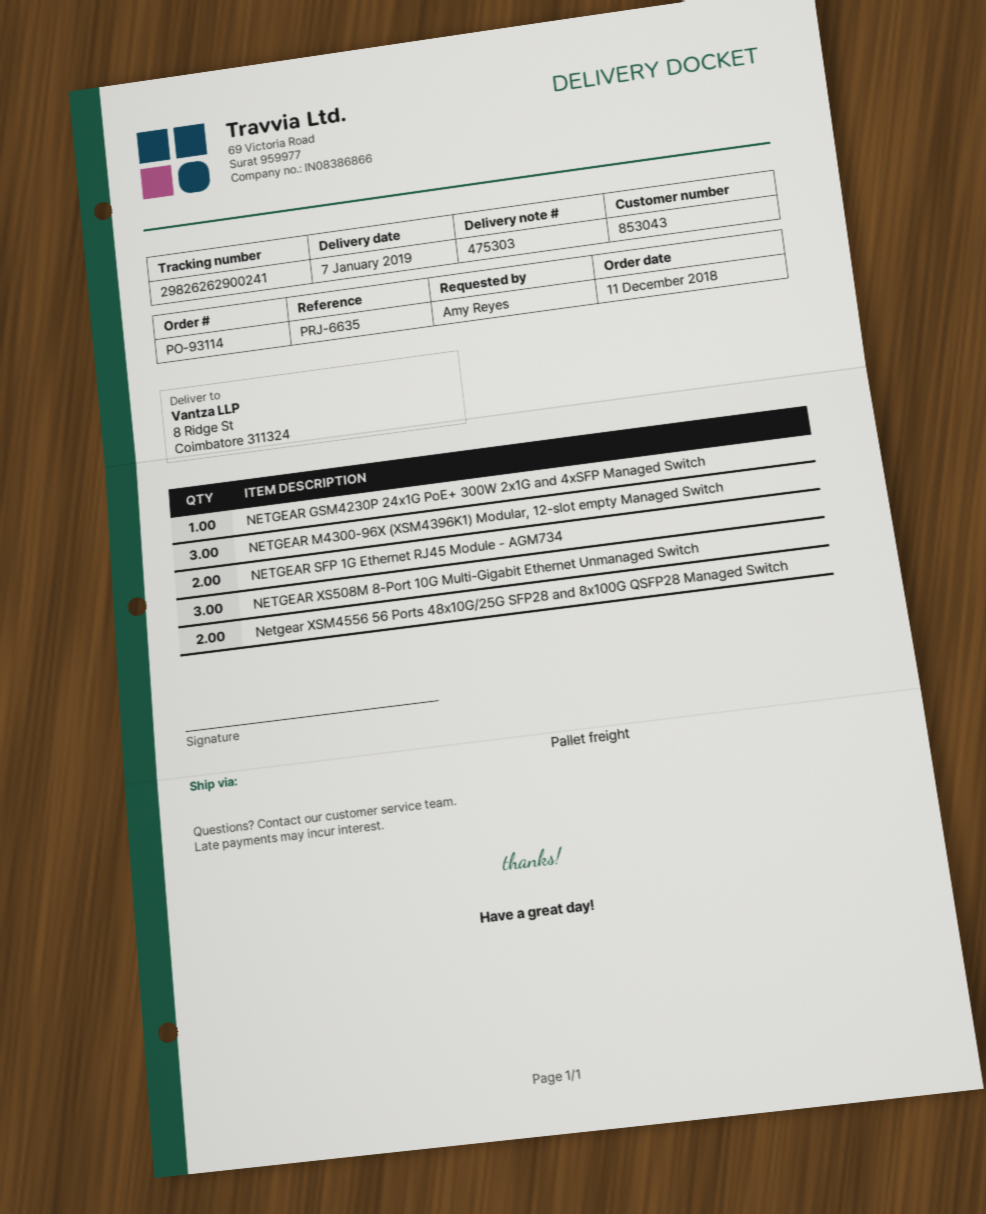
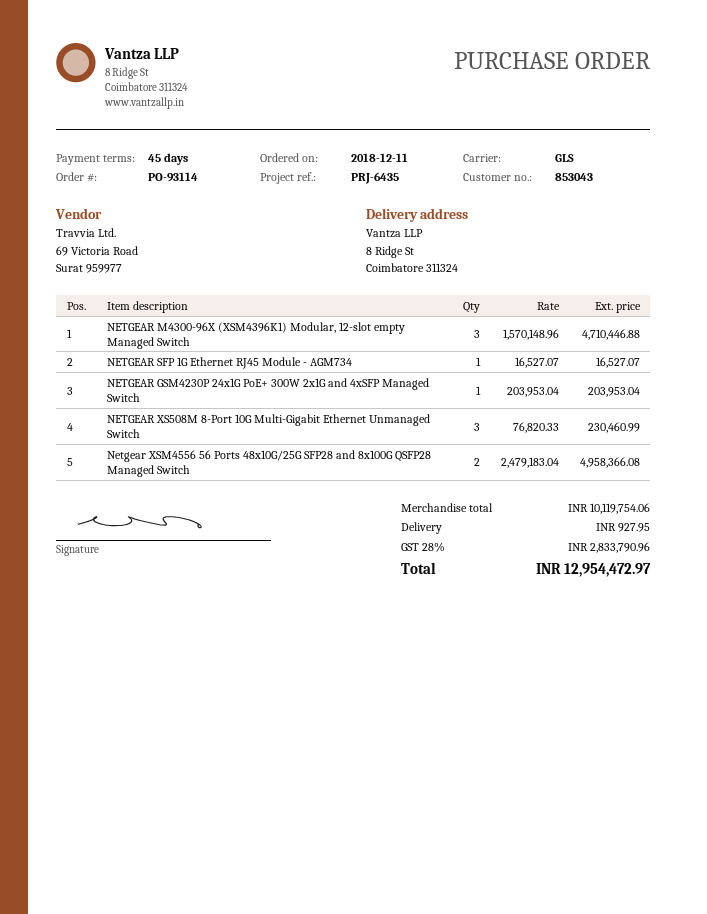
reference: PRJ-6635 -> PRJ-6435
shipping method: pallet freight -> GLS
NETGEAR SFP 1G Ethernet RJ45 Module - AGM734: 2 -> 1

